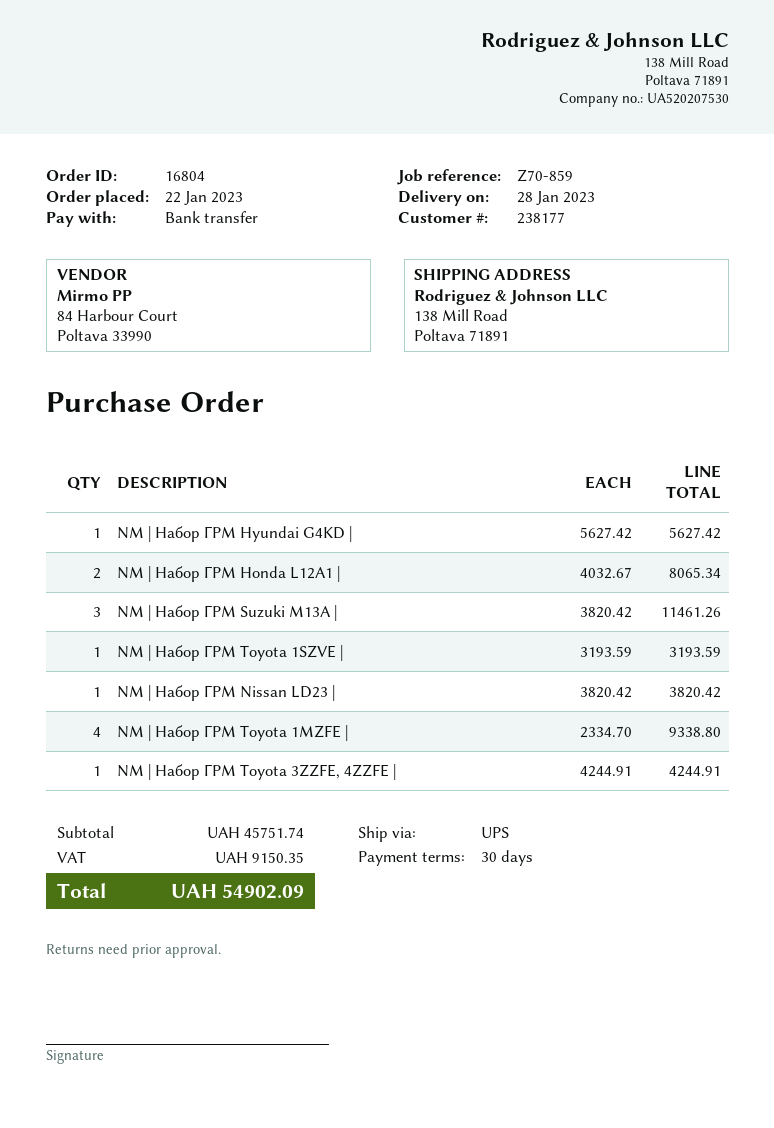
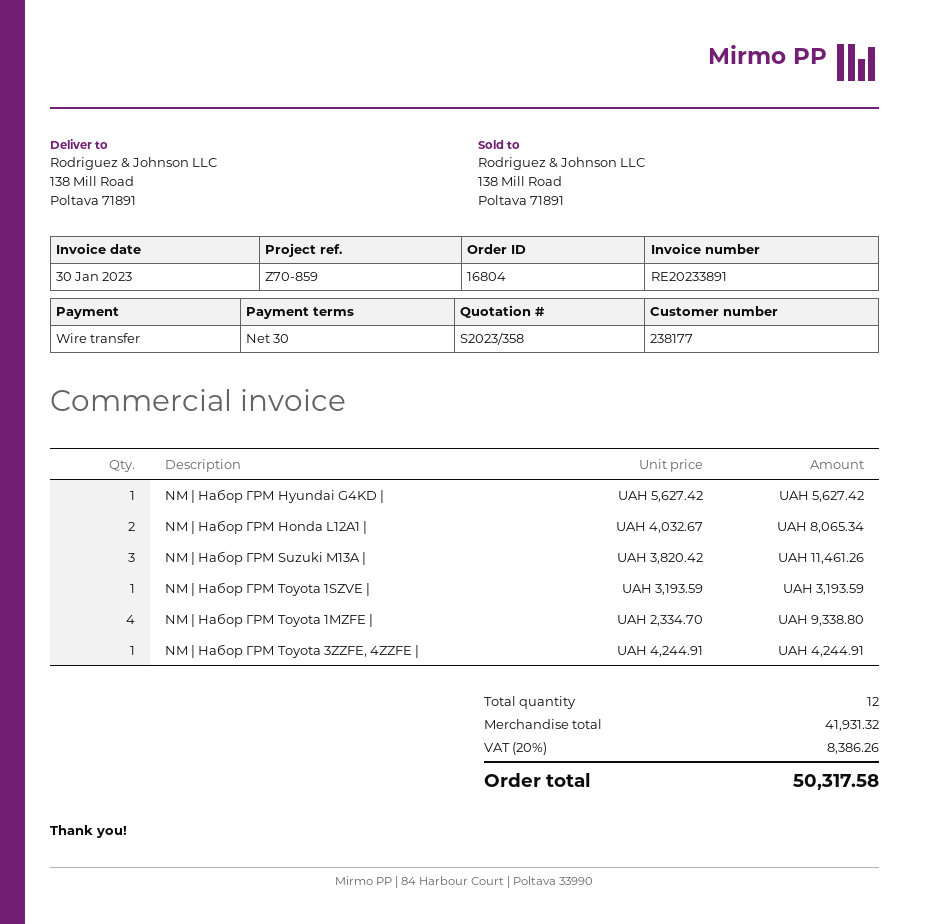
NM | Набор ГРМ Nissan LD23 |: 1 x 3820.42 = 3820.42 -> none
subtotal: 45751.74 -> 41931.32
tax: 9150.35 -> 8386.26
total: 54902.09 -> 50317.58

